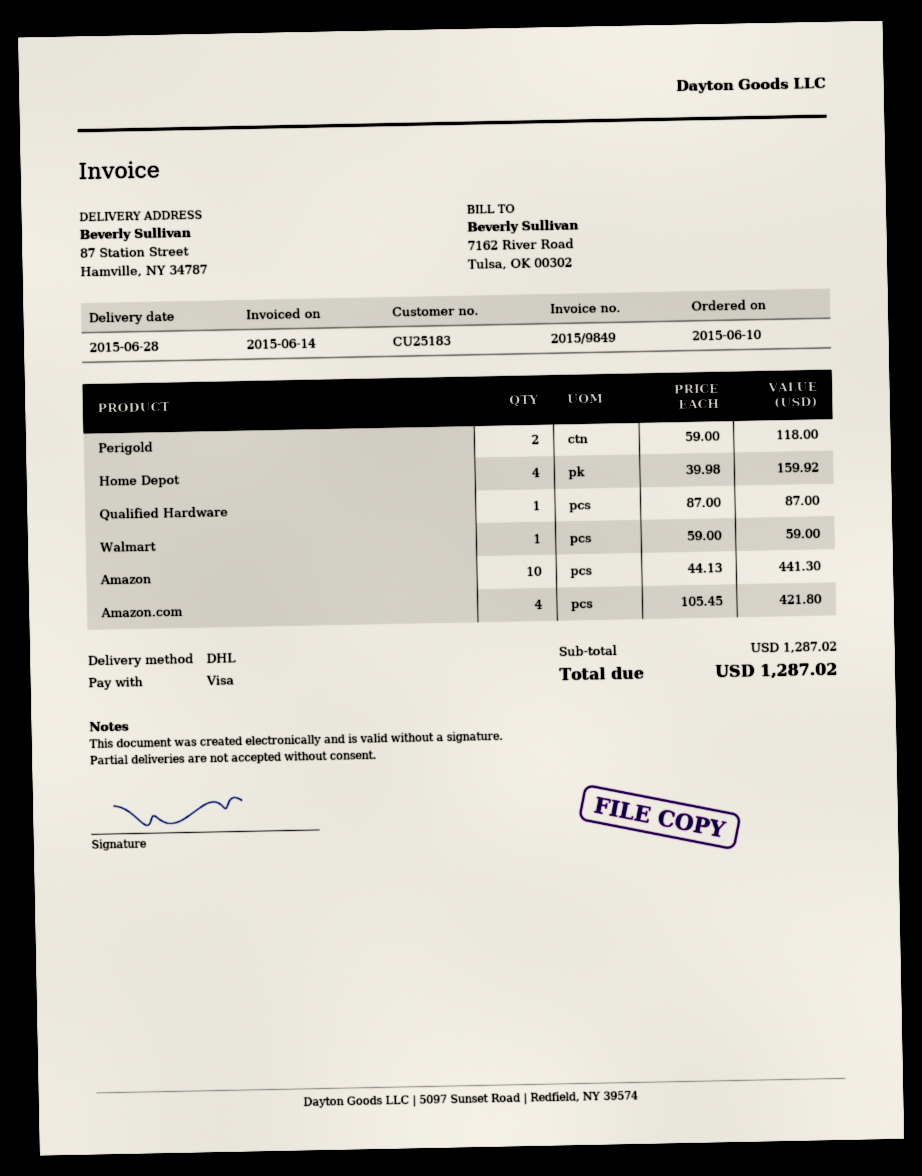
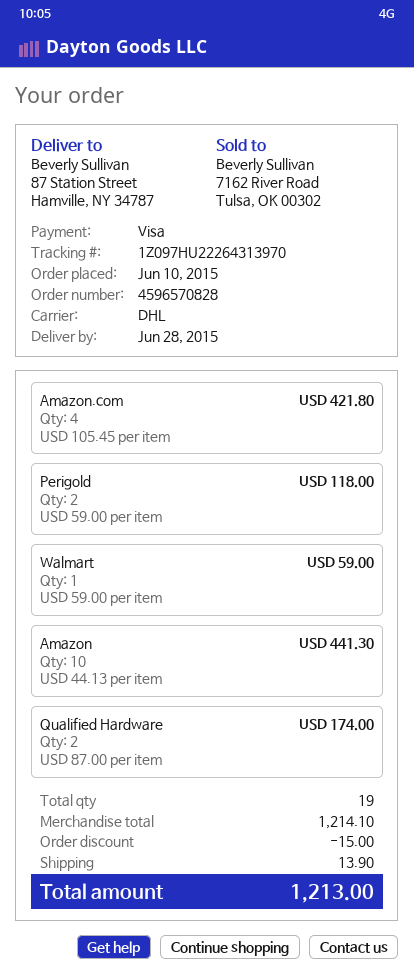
Home Depot: 4 x 39.98 = 159.92 -> none
Qualified Hardware: 1 x 87.00 = 87.00 -> 2 x 87.00 = 174.00
subtotal: 1287.02 -> 1214.10
discount: none -> 15.00
shipping: none -> 13.90
total: 1287.02 -> 1213.00

